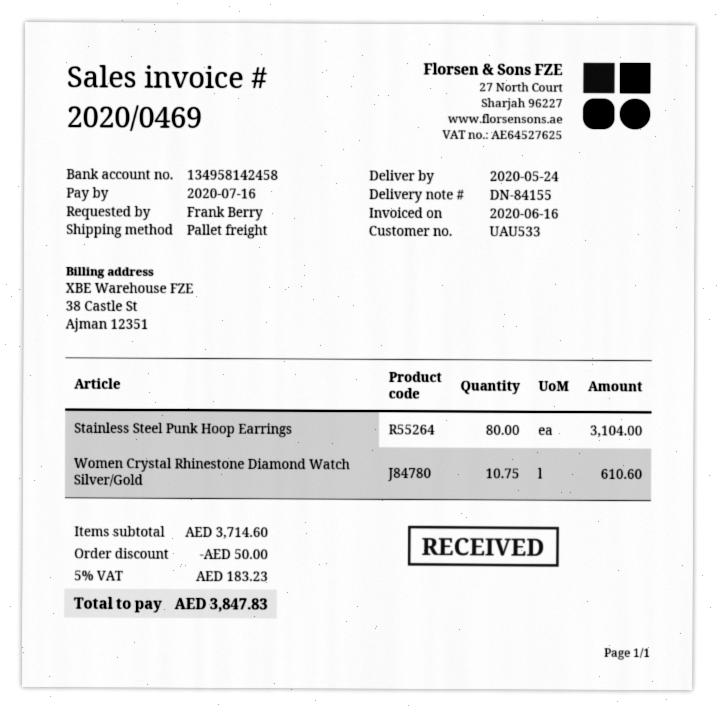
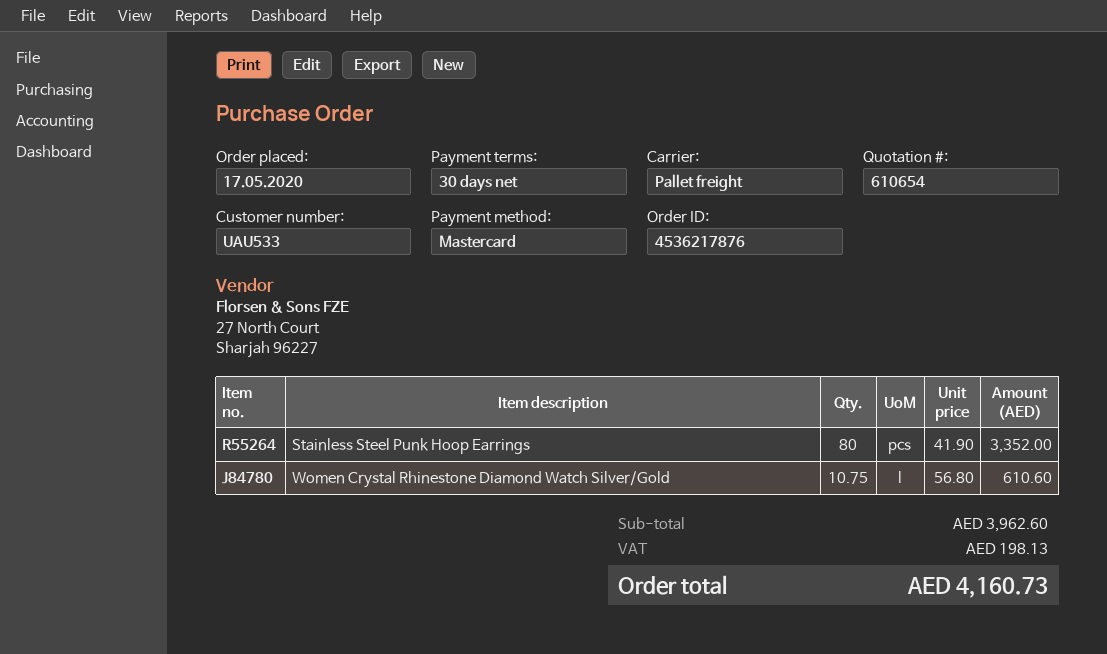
Stainless Steel Punk Hoop Earrings: 80 for 3104.00 -> 80 for 3352.00
subtotal: 3714.60 -> 3962.60
discount: 50.00 -> none
tax: 183.23 -> 198.13
total: 3847.83 -> 4160.73

